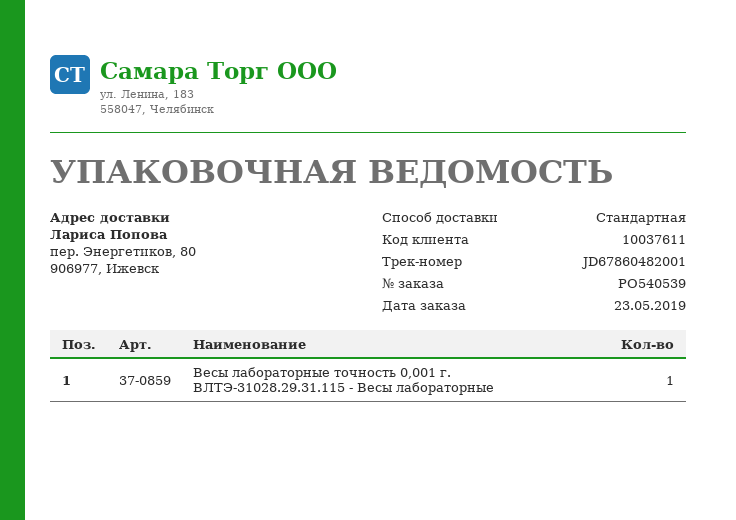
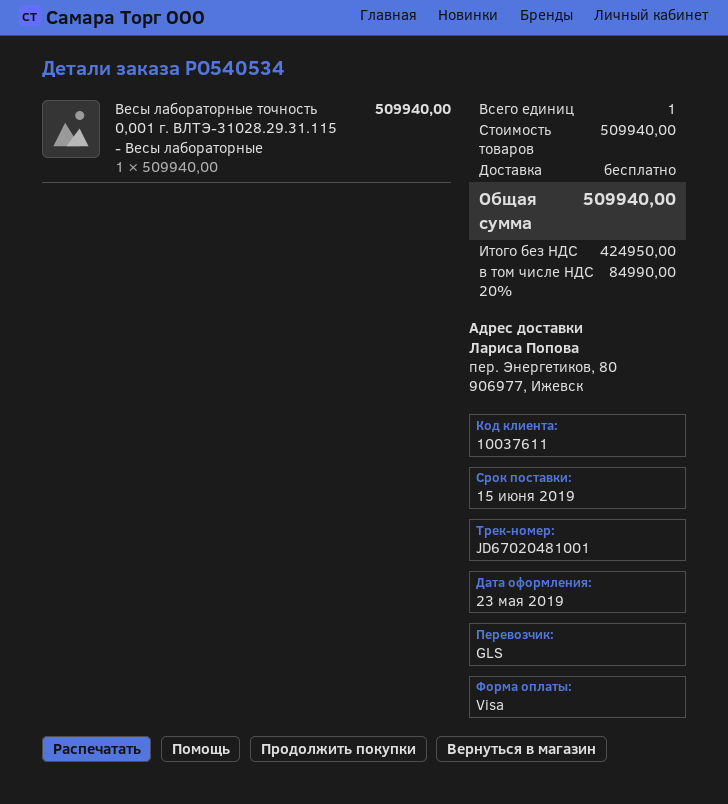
order number: PO540539 -> PO540534
shipping method: standard -> GLS
tracking number: JD67860482001 -> JD67020481001

